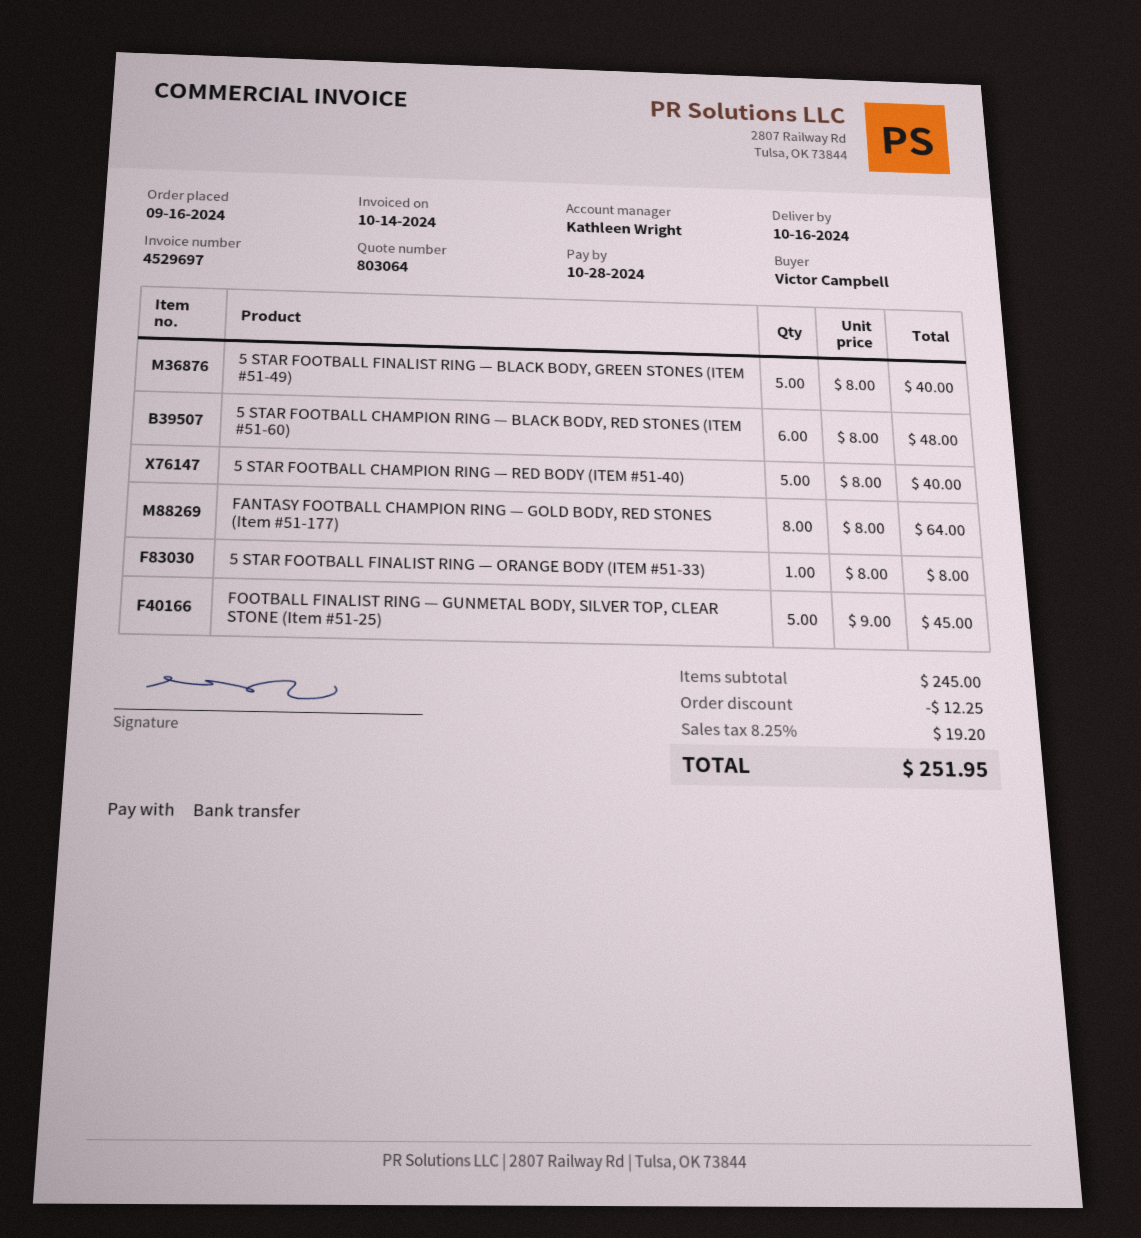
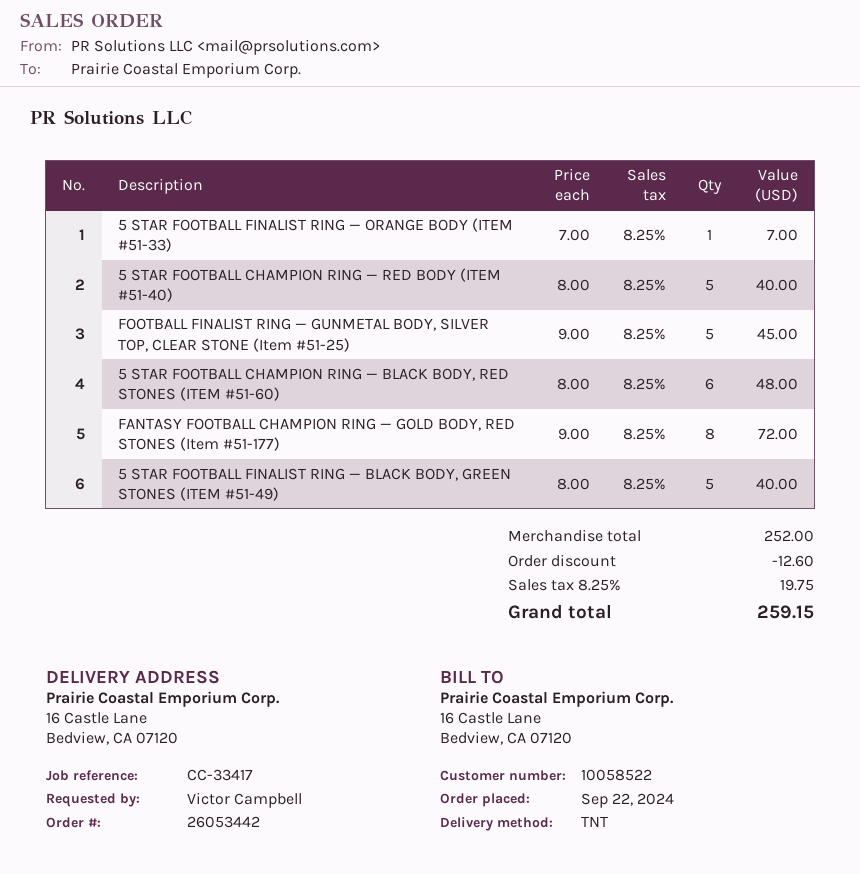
order date: 2024-09-16 -> 2024-09-22
FANTASY FOOTBALL CHAMPION RING — GOLD BODY, RED STONES (Item #51-177): 8 x 8.00 = 64.00 -> 8 x 9.00 = 72.00
5 STAR FOOTBALL FINALIST RING — ORANGE BODY (ITEM #51-33): 1 x 8.00 = 8.00 -> 1 x 7.00 = 7.00
subtotal: 245.00 -> 252.00
discount: 12.25 -> 12.60
tax: 8.25% = 19.20 -> 8.25% = 19.75
total: 251.95 -> 259.15

